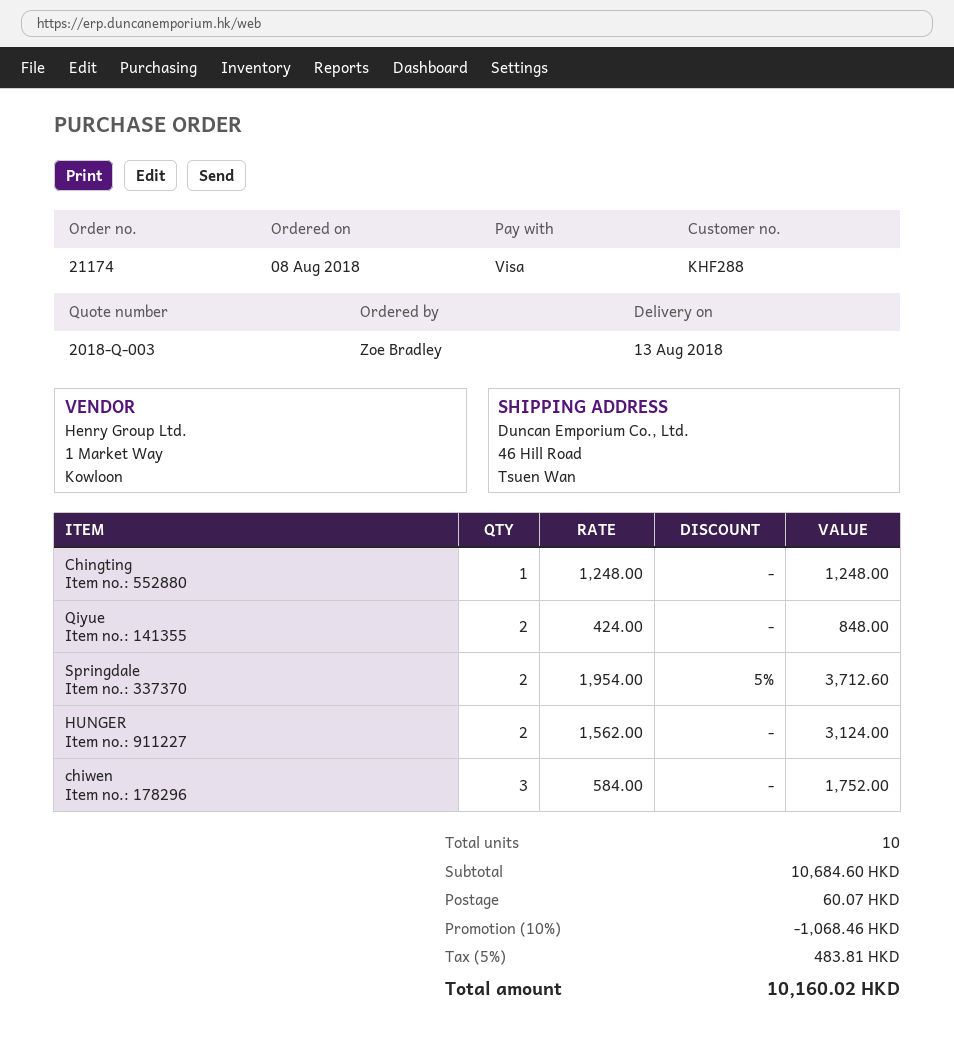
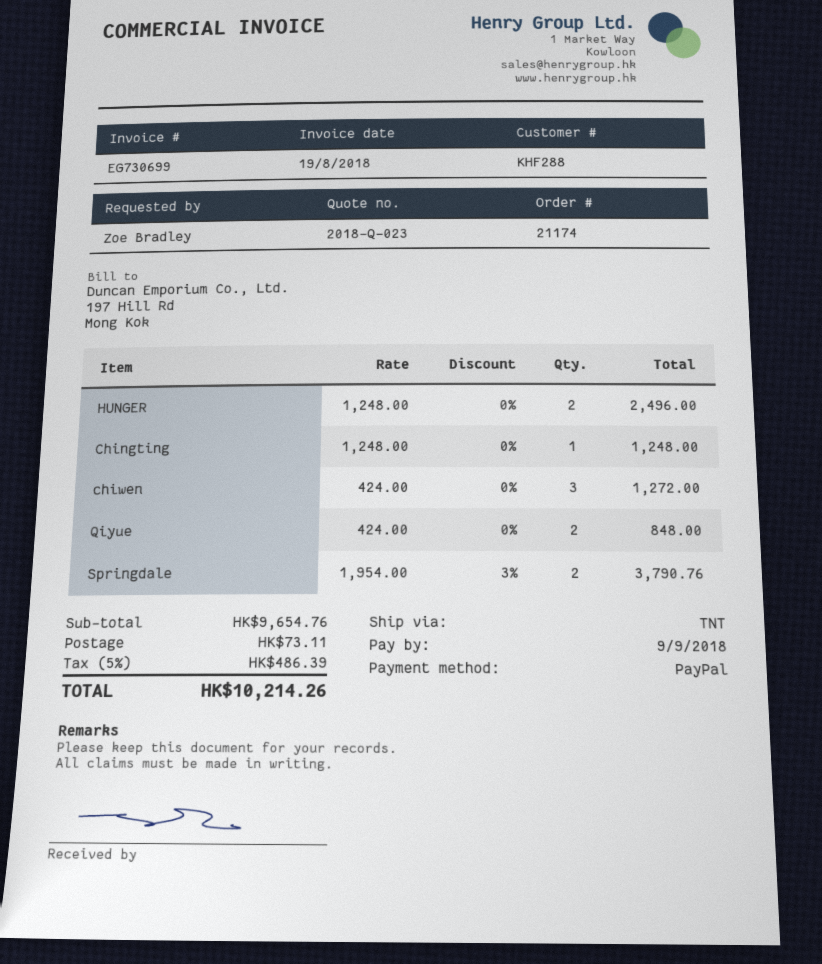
quote number: 2018-Q-003 -> 2018-Q-023
payment method: Visa -> PayPal
Springdale: 2 x 1954.00 - 5% = 3712.60 -> 2 x 1954.00 - 3% = 3790.76
HUNGER: 2 x 1562.00 = 3124.00 -> 2 x 1248.00 = 2496.00
chiwen: 3 x 584.00 = 1752.00 -> 3 x 424.00 = 1272.00
subtotal: 10684.60 -> 9654.76
discount: 10% = 1068.46 -> none
shipping: 60.07 -> 73.11
tax: 5% = 483.81 -> 5% = 486.39
total: 10160.02 -> 10214.26

